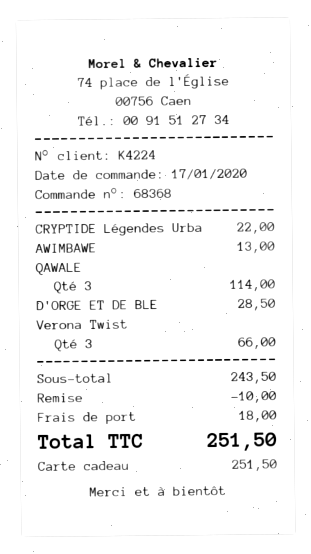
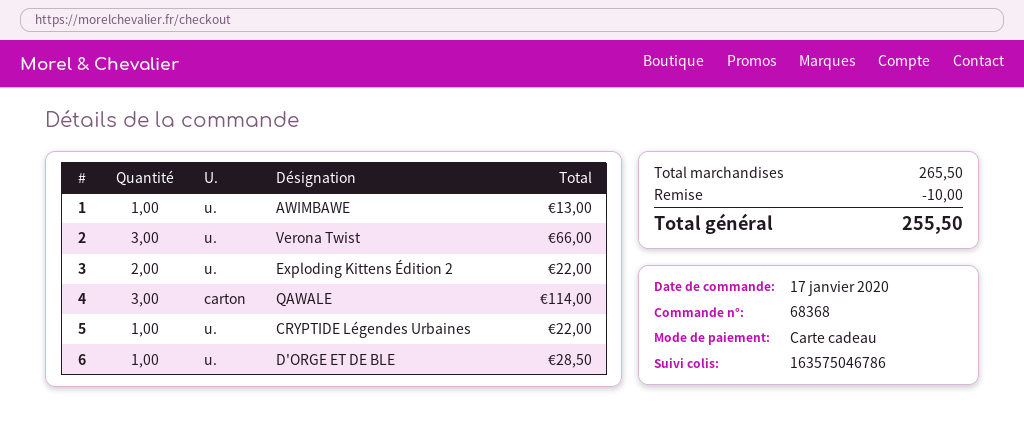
Exploding Kittens Édition 2: none -> 2 for 22.00
subtotal: 243.50 -> 265.50
shipping: 18.00 -> none
total: 251.50 -> 255.50

